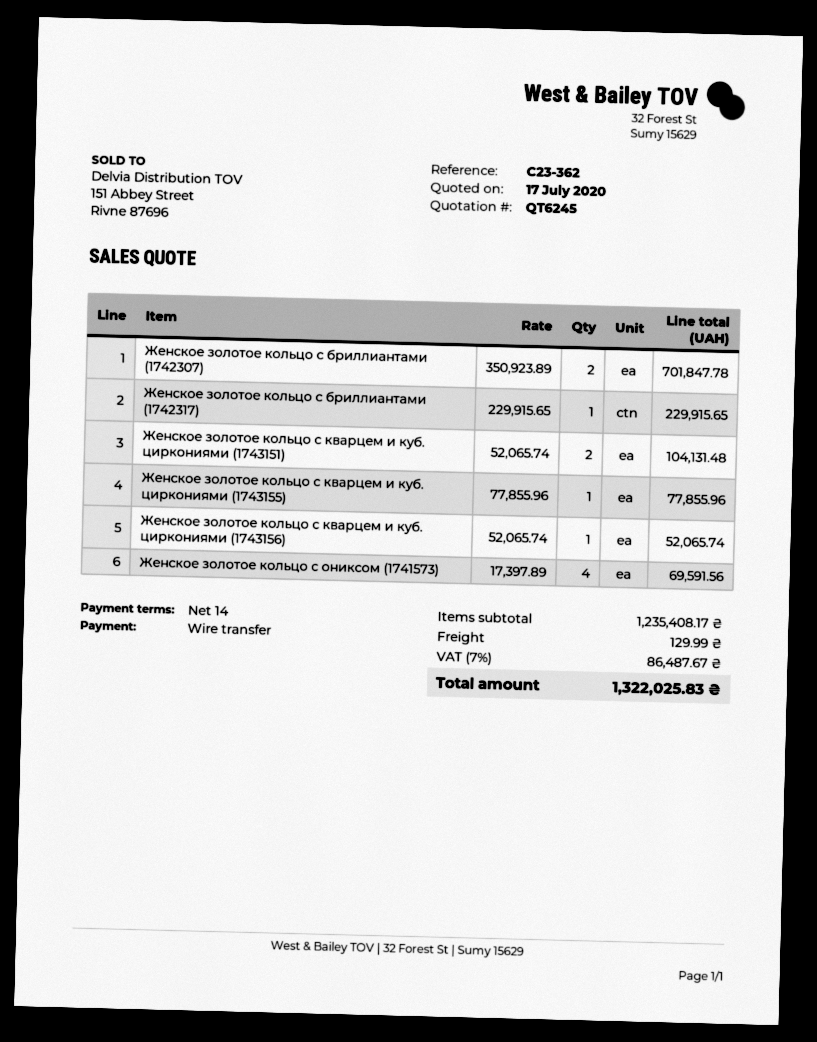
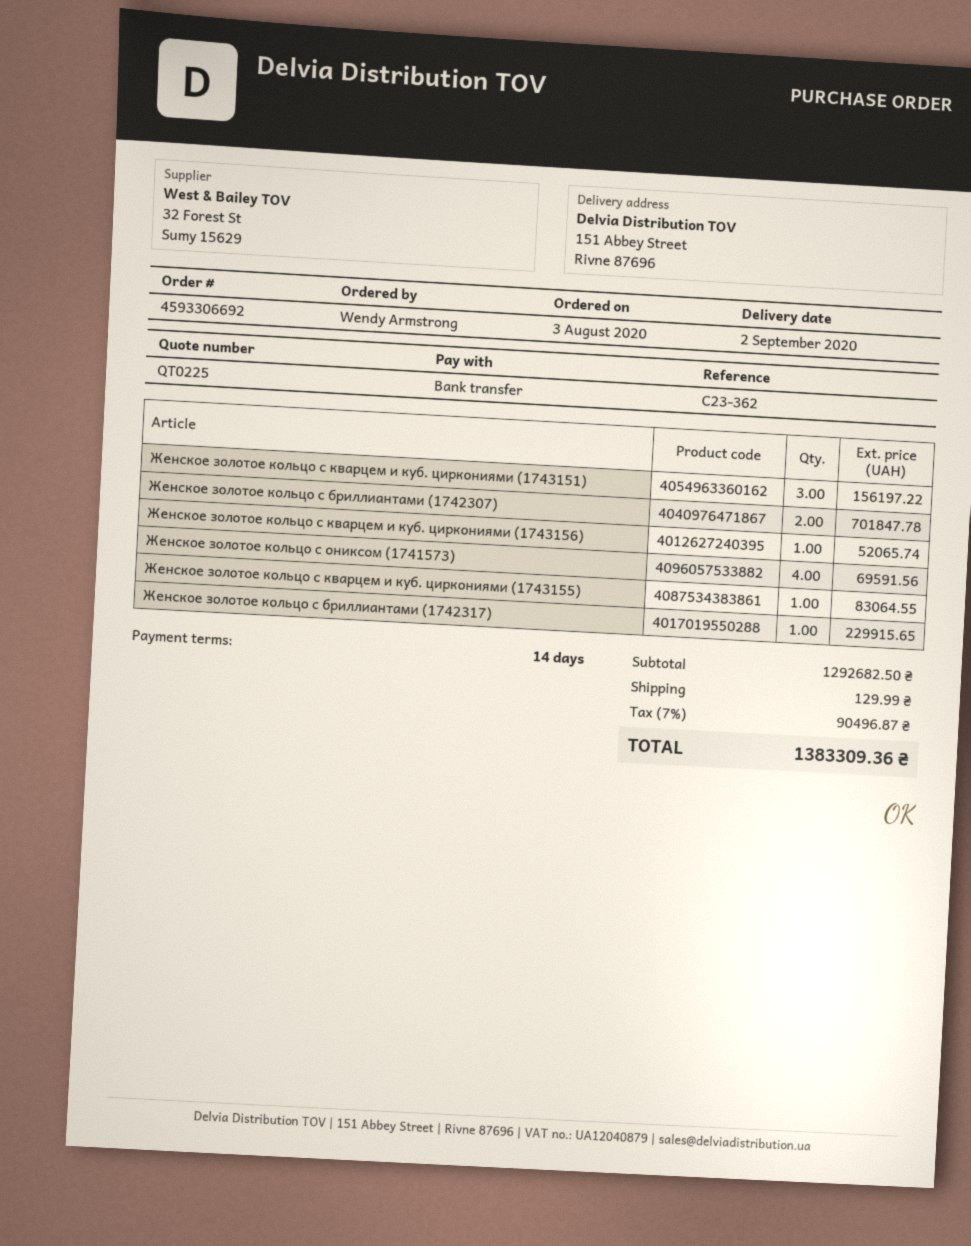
quote number: QT6245 -> QT0225
Женское золотое кольцо с кварцем и куб. циркониями (1743151): 2 for 104131.48 -> 3 for 156197.22
Женское золотое кольцо с кварцем и куб. циркониями (1743155): 1 for 77855.96 -> 1 for 83064.55
subtotal: 1235408.17 -> 1292682.50
tax: 7% = 86487.67 -> 7% = 90496.87
total: 1322025.83 -> 1383309.36

